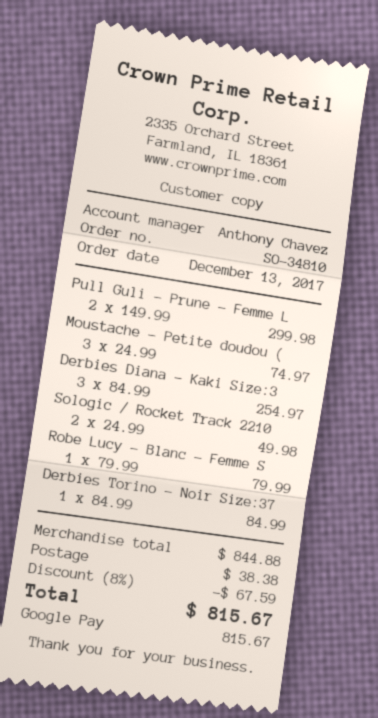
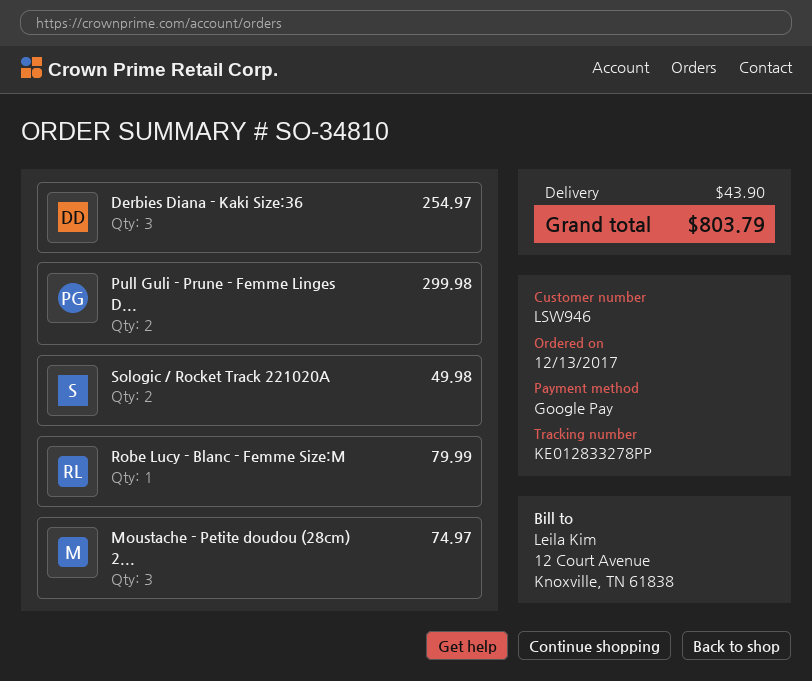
Derbies Torino - Noir Size:37: 1 for 84.99 -> none
discount: 8% = 67.59 -> none
shipping: 38.38 -> 43.90
total: 815.67 -> 803.79

